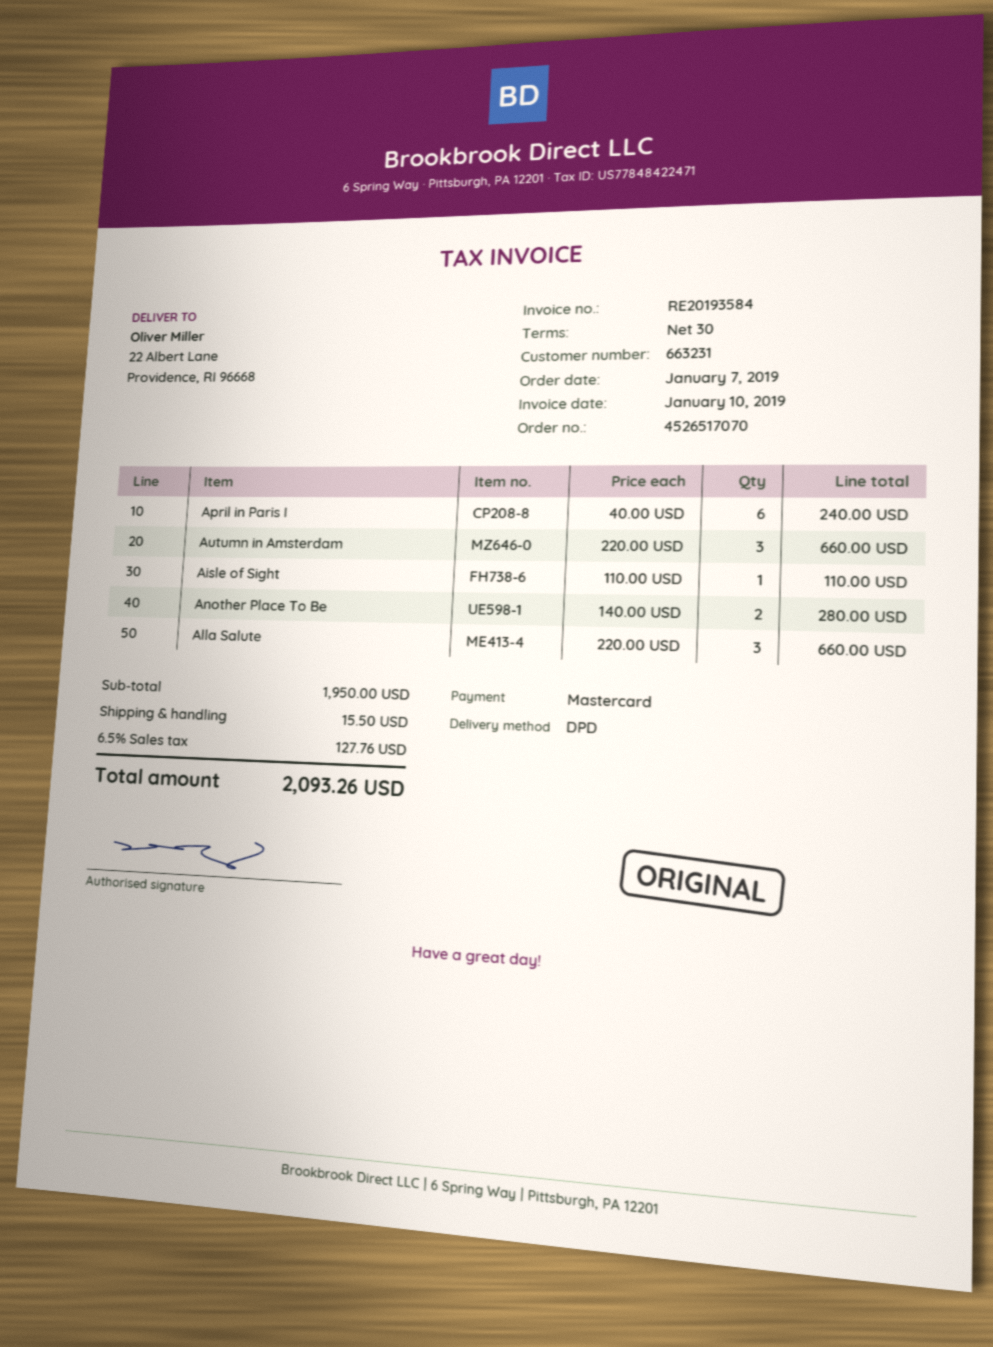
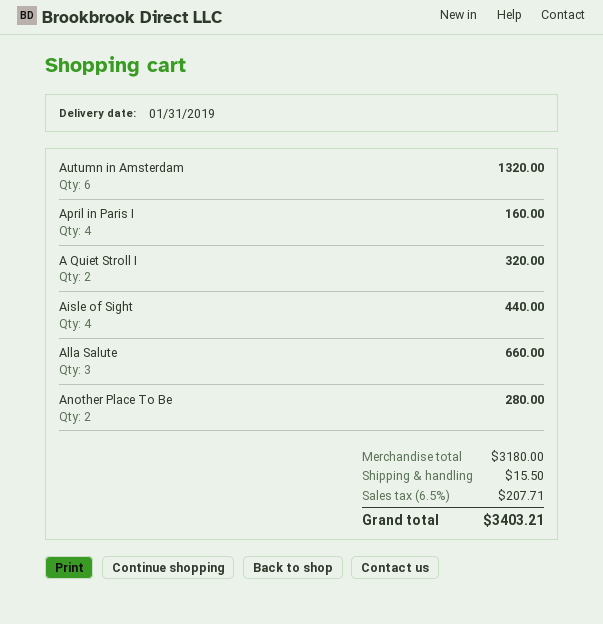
April in Paris I: 6 for 240.00 -> 4 for 160.00
Autumn in Amsterdam: 3 for 660.00 -> 6 for 1320.00
Aisle of Sight: 1 for 110.00 -> 4 for 440.00
A Quiet Stroll I: none -> 2 for 320.00
subtotal: 1950.00 -> 3180.00
tax: 6.5% = 127.76 -> 6.5% = 207.71
total: 2093.26 -> 3403.21

